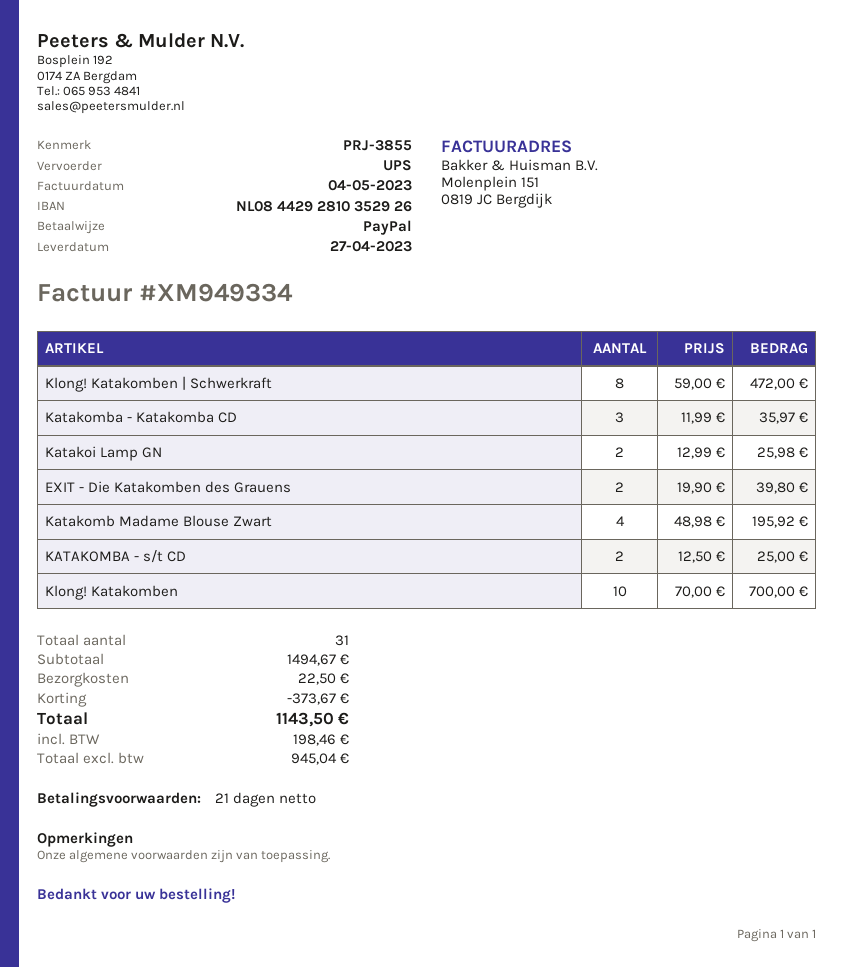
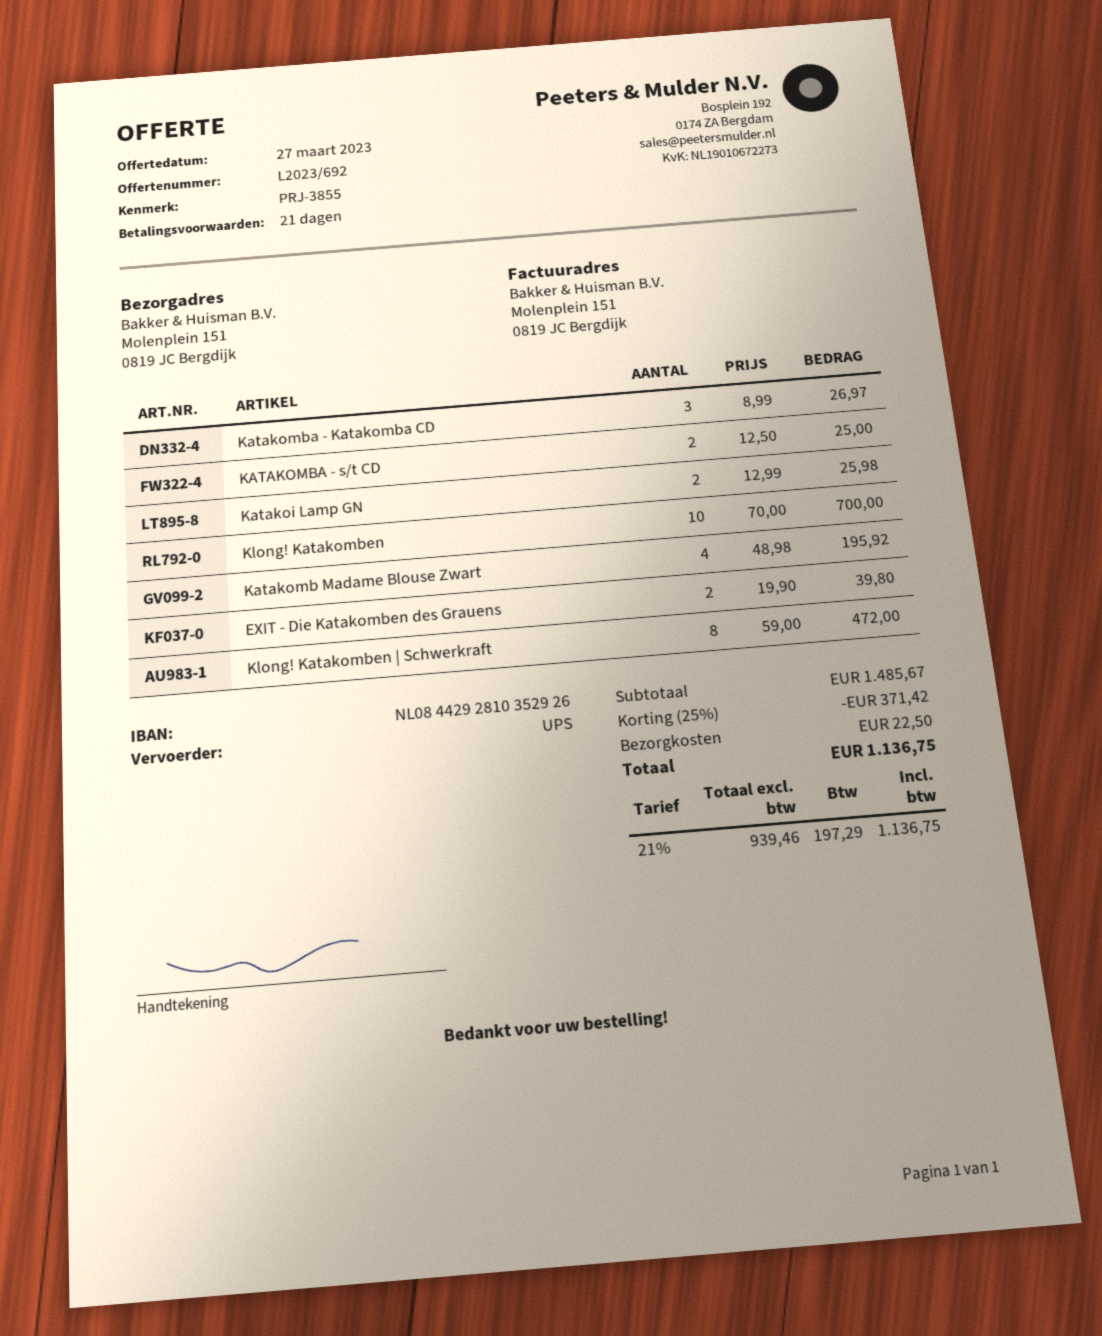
Katakomba - Katakomba CD: 3 x 11.99 = 35.97 -> 3 x 8.99 = 26.97
subtotal: 1494.67 -> 1485.67
discount: 373.67 -> 371.42
net: 945.04 -> 939.46
tax: 198.46 -> 197.29
total: 1143.50 -> 1136.75

